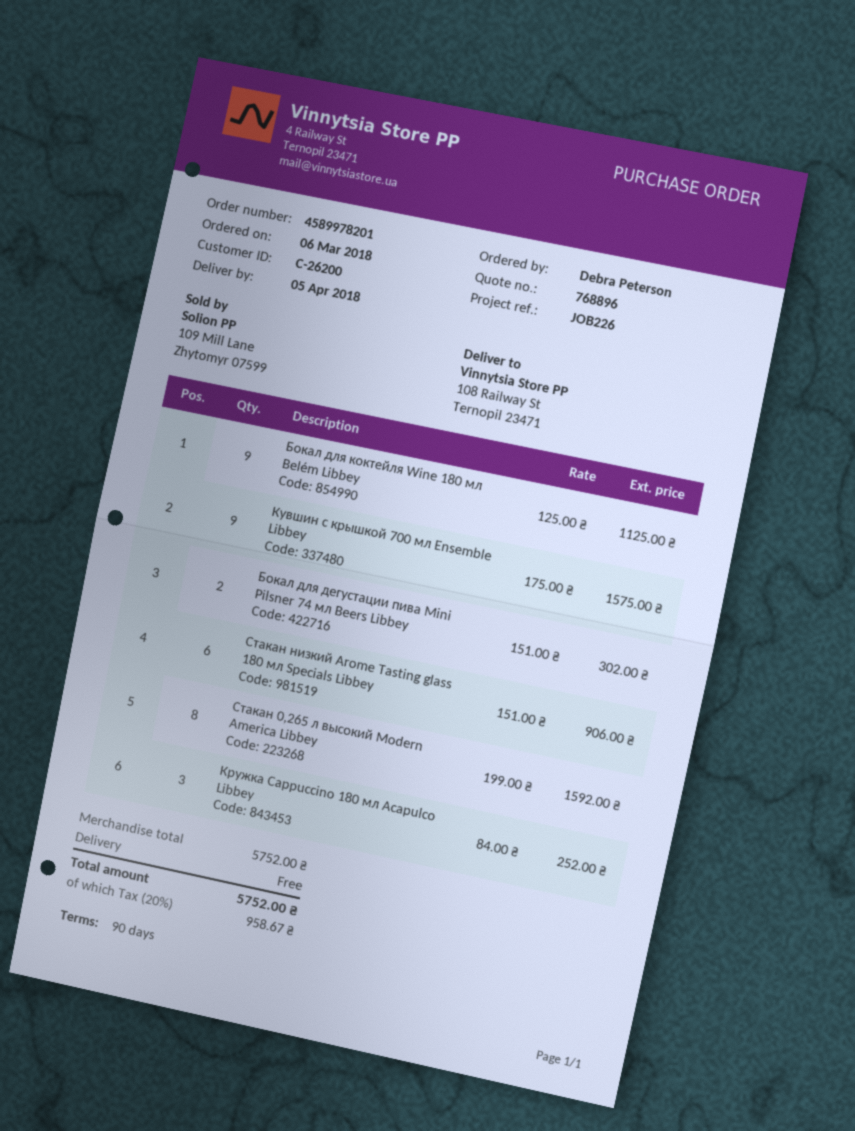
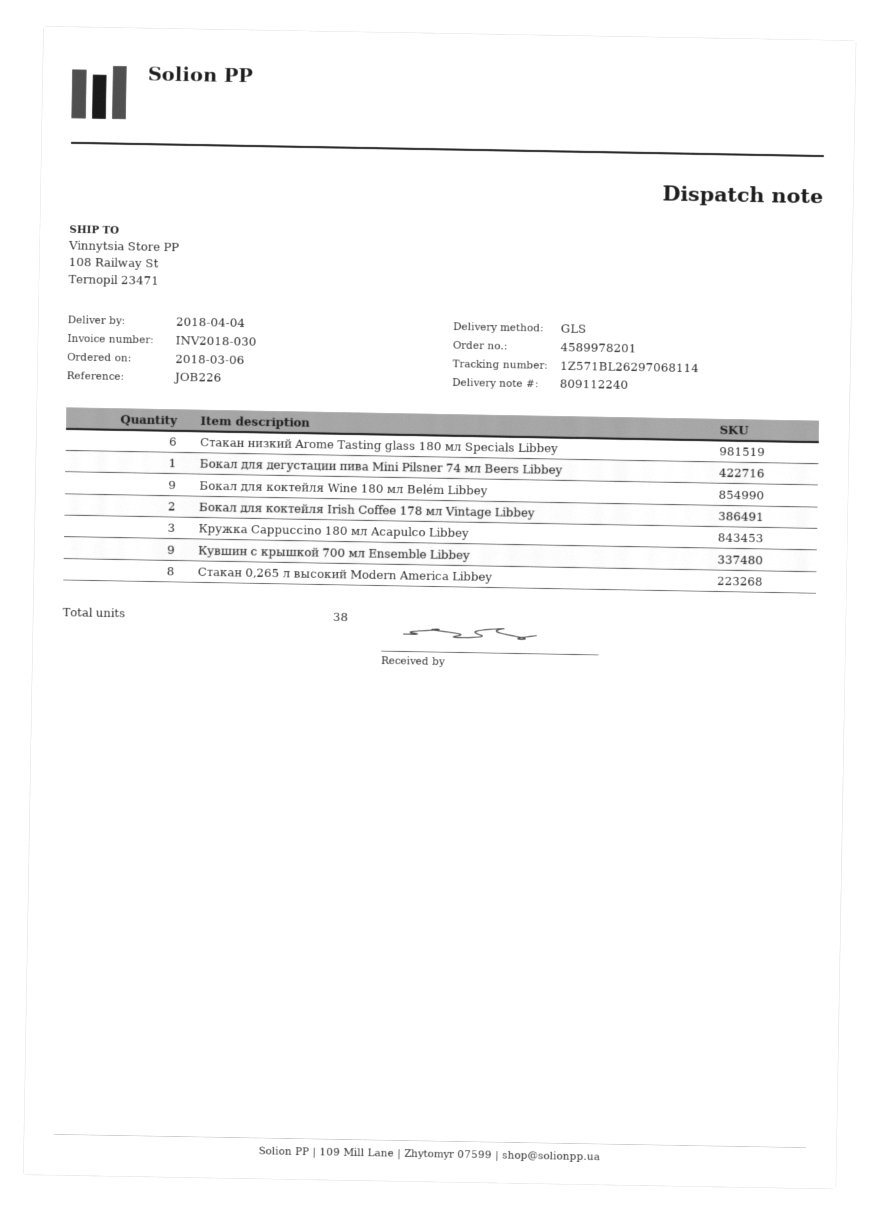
delivery date: 2018-04-05 -> 2018-04-04
Бокал для дегустации пива Mini Pilsner 74 мл Beers Libbey: 2 -> 1
Бокал для коктейля Irish Coffee 178 мл Vintage Libbey: none -> 2

